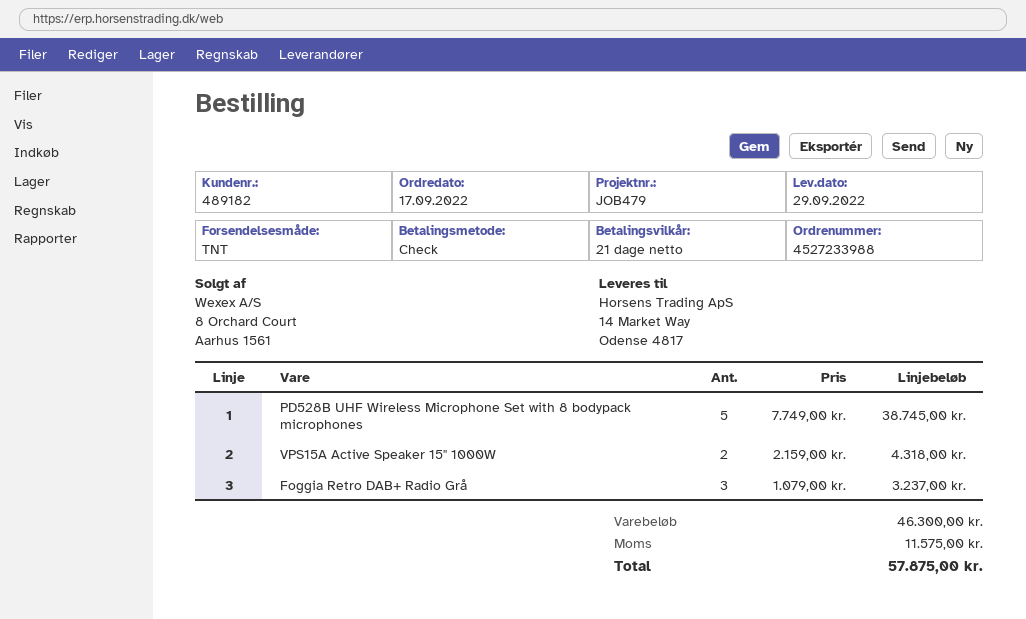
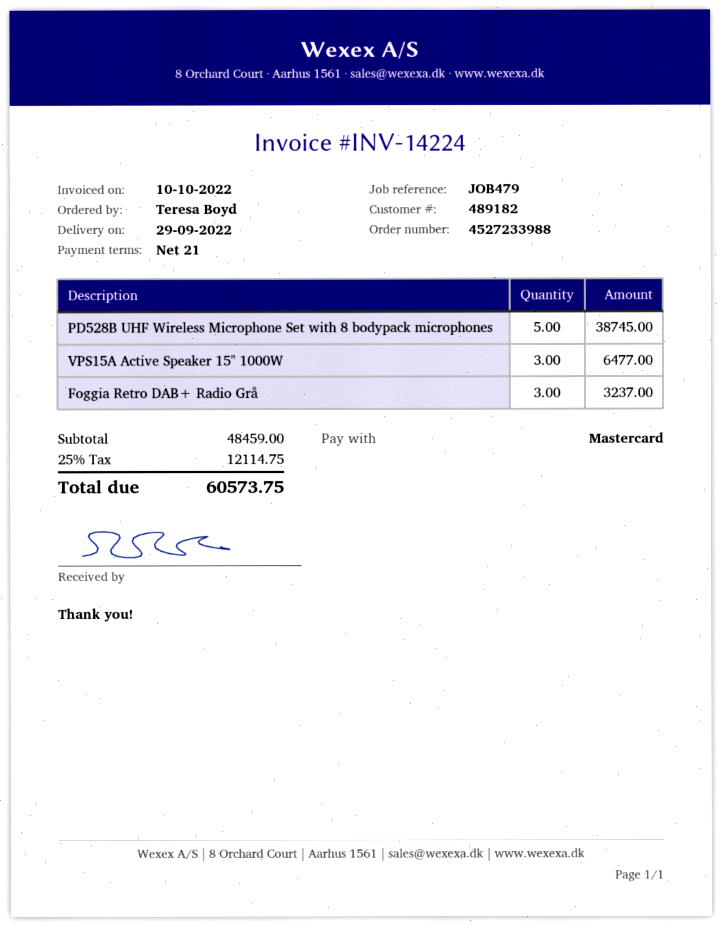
payment method: cheque -> Mastercard
VPS15A Active Speaker 15" 1000W: 2 for 4318.00 -> 3 for 6477.00
subtotal: 46300.00 -> 48459.00
tax: 11575.00 -> 12114.75
total: 57875.00 -> 60573.75

